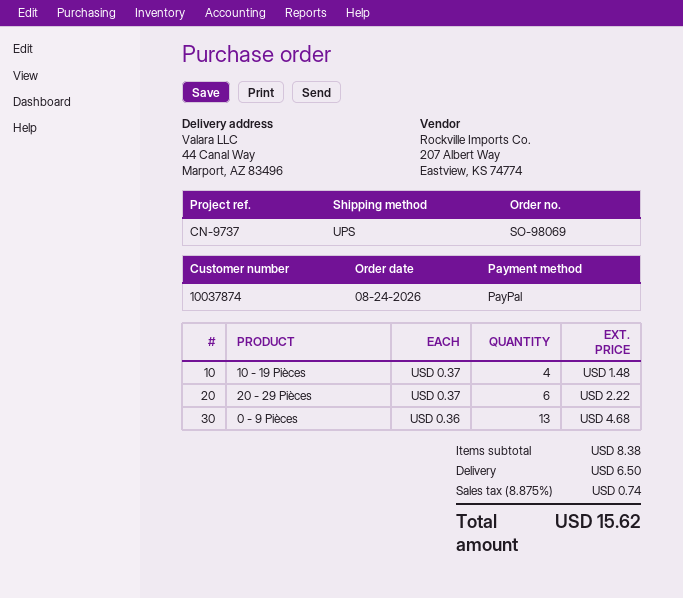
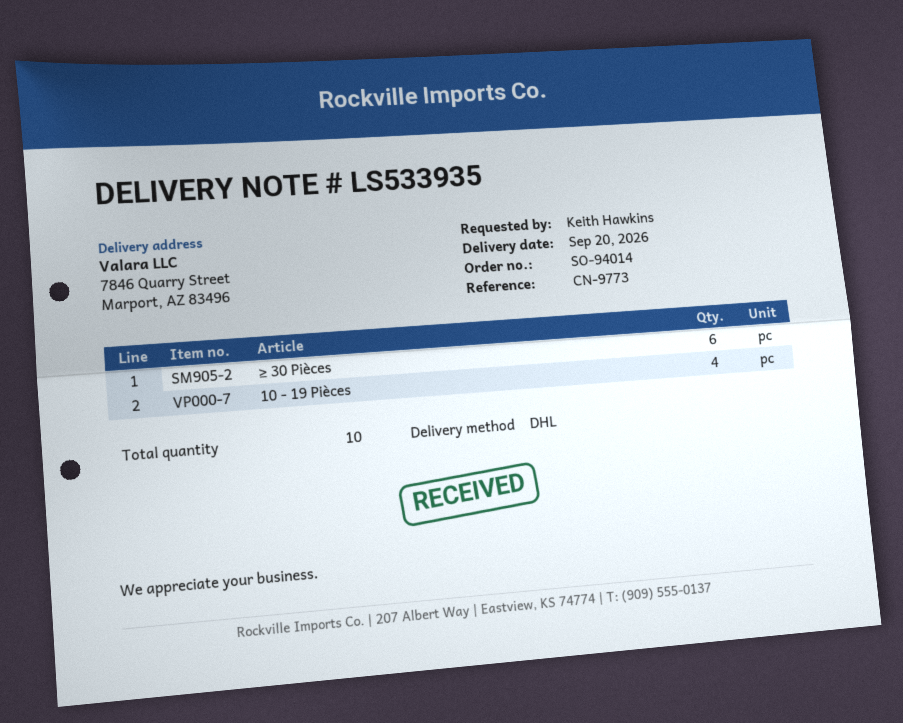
order number: SO-98069 -> SO-94014
reference: CN-9737 -> CN-9773
shipping method: UPS -> DHL
ship to: 44 Canal Way, Marport, AZ 83496 -> 7846 Quarry Street, Marport, AZ 83496
20 - 29 Pièces: 6 -> none
0 - 9 Pièces: 13 -> none
≥ 30 Pièces: none -> 6

